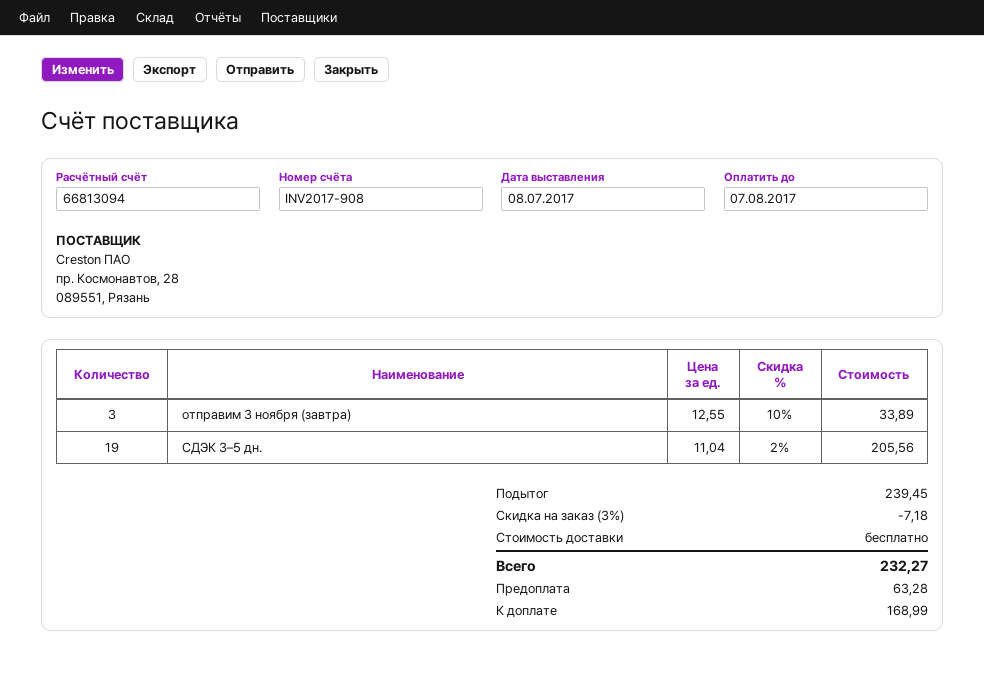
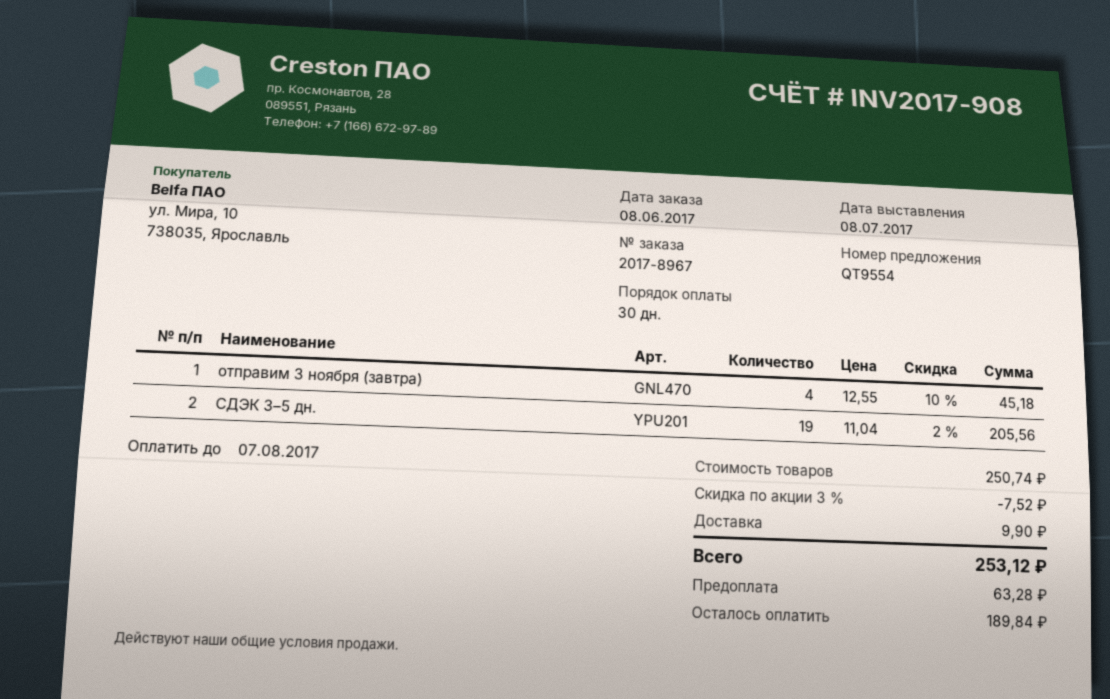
отправим 3 ноября (завтра): 3 x 12.55 - 10% = 33.89 -> 4 x 12.55 - 10% = 45.18
subtotal: 239.45 -> 250.74
discount: 3% = 7.18 -> 3% = 7.52
shipping: 0.00 -> 9.90
total: 232.27 -> 253.12
balance: 168.99 -> 189.84

